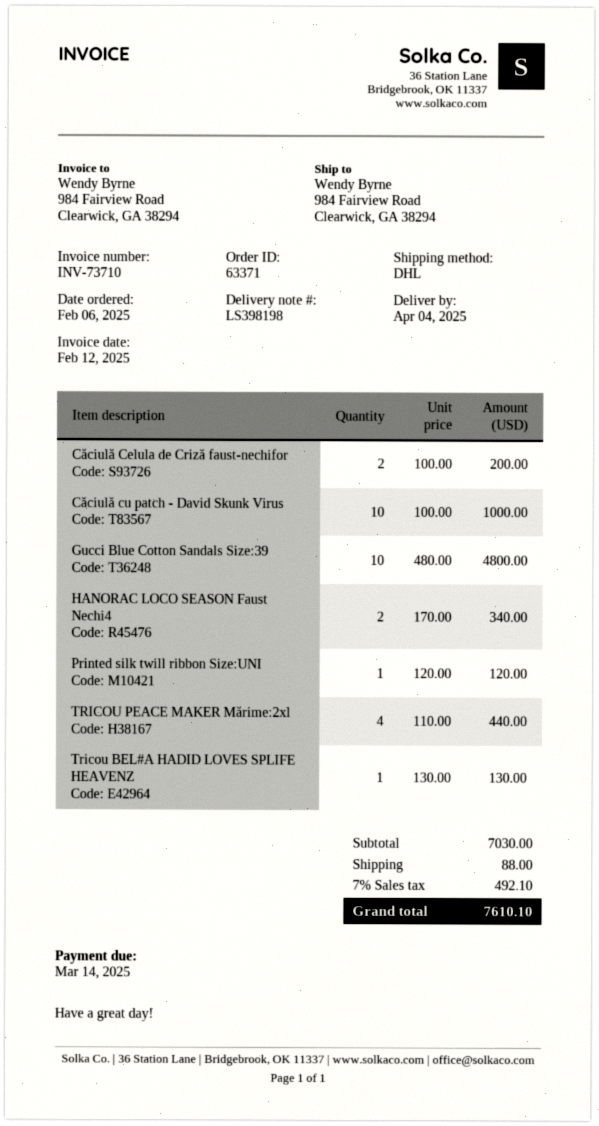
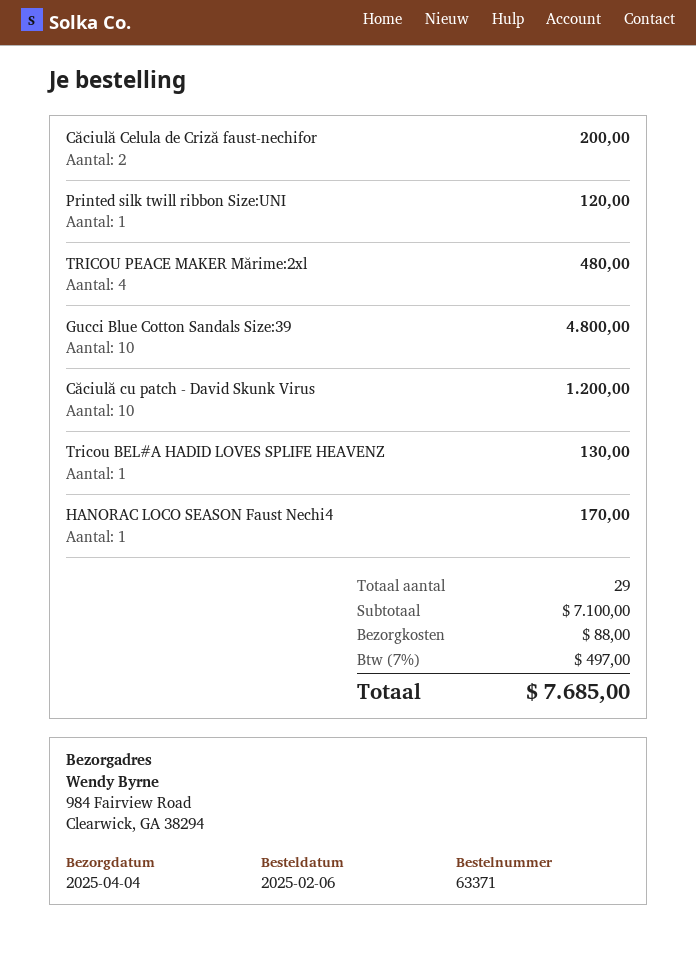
Căciulă cu patch - David Skunk Virus: 10 for 1000.00 -> 10 for 1200.00
HANORAC LOCO SEASON Faust Nechi4: 2 for 340.00 -> 1 for 170.00
TRICOU PEACE MAKER Mărime:2xl: 4 for 440.00 -> 4 for 480.00
subtotal: 7030.00 -> 7100.00
tax: 7% = 492.10 -> 7% = 497.00
total: 7610.10 -> 7685.00

